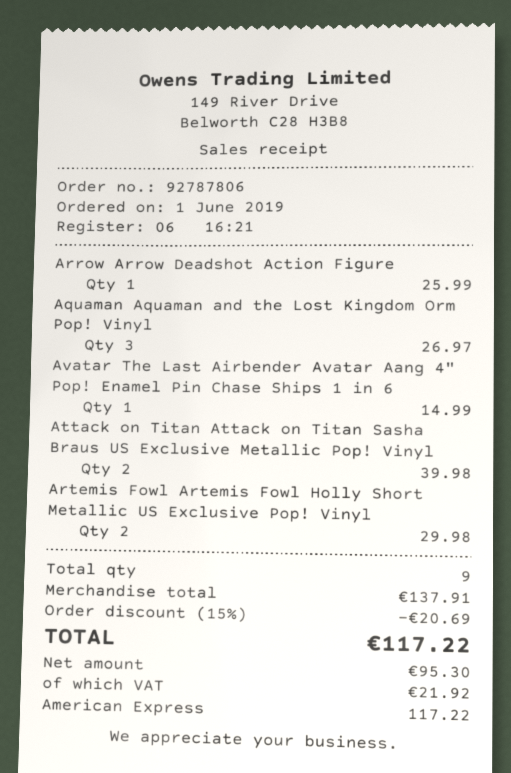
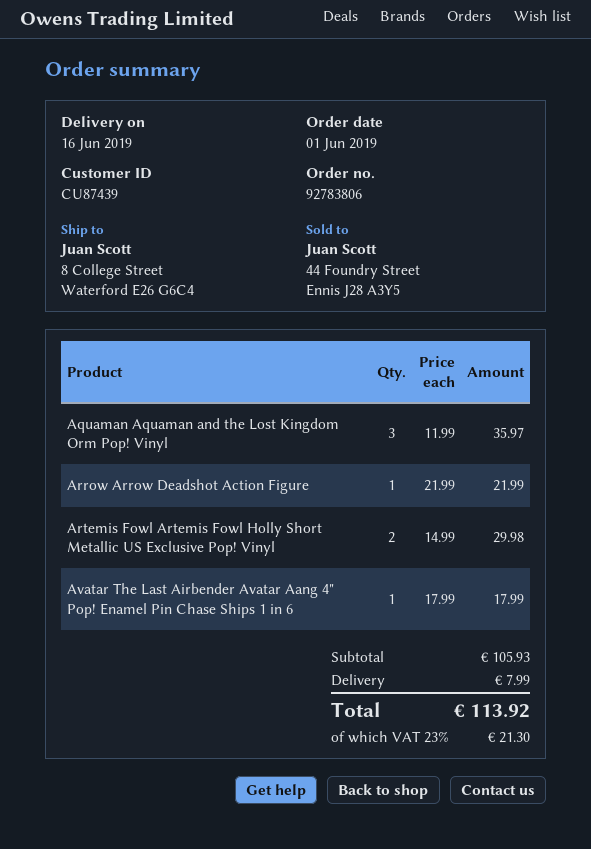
order number: 92787806 -> 92783806
Arrow Arrow Deadshot Action Figure: 1 for 25.99 -> 1 for 21.99
Aquaman Aquaman and the Lost Kingdom Orm Pop! Vinyl: 3 for 26.97 -> 3 for 35.97
Avatar The Last Airbender Avatar Aang 4" Pop! Enamel Pin Chase Ships 1 in 6: 1 for 14.99 -> 1 for 17.99
Attack on Titan Attack on Titan Sasha Braus US Exclusive Metallic Pop! Vinyl: 2 for 39.98 -> none
subtotal: 137.91 -> 105.93
discount: 15% = 20.69 -> none
shipping: none -> 7.99
tax: 21.92 -> 21.30
total: 117.22 -> 113.92

